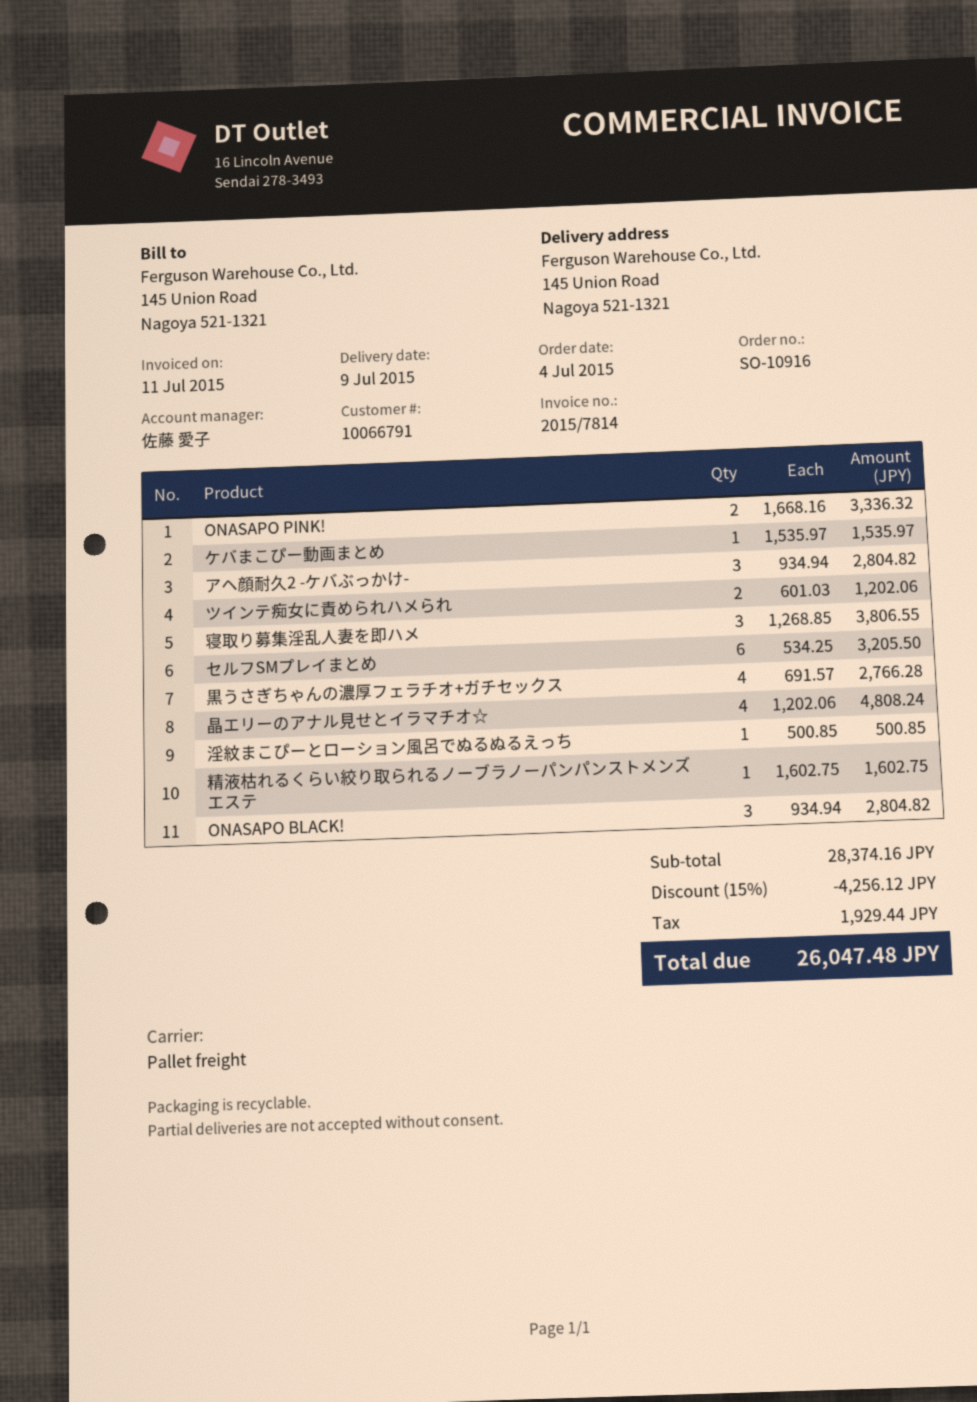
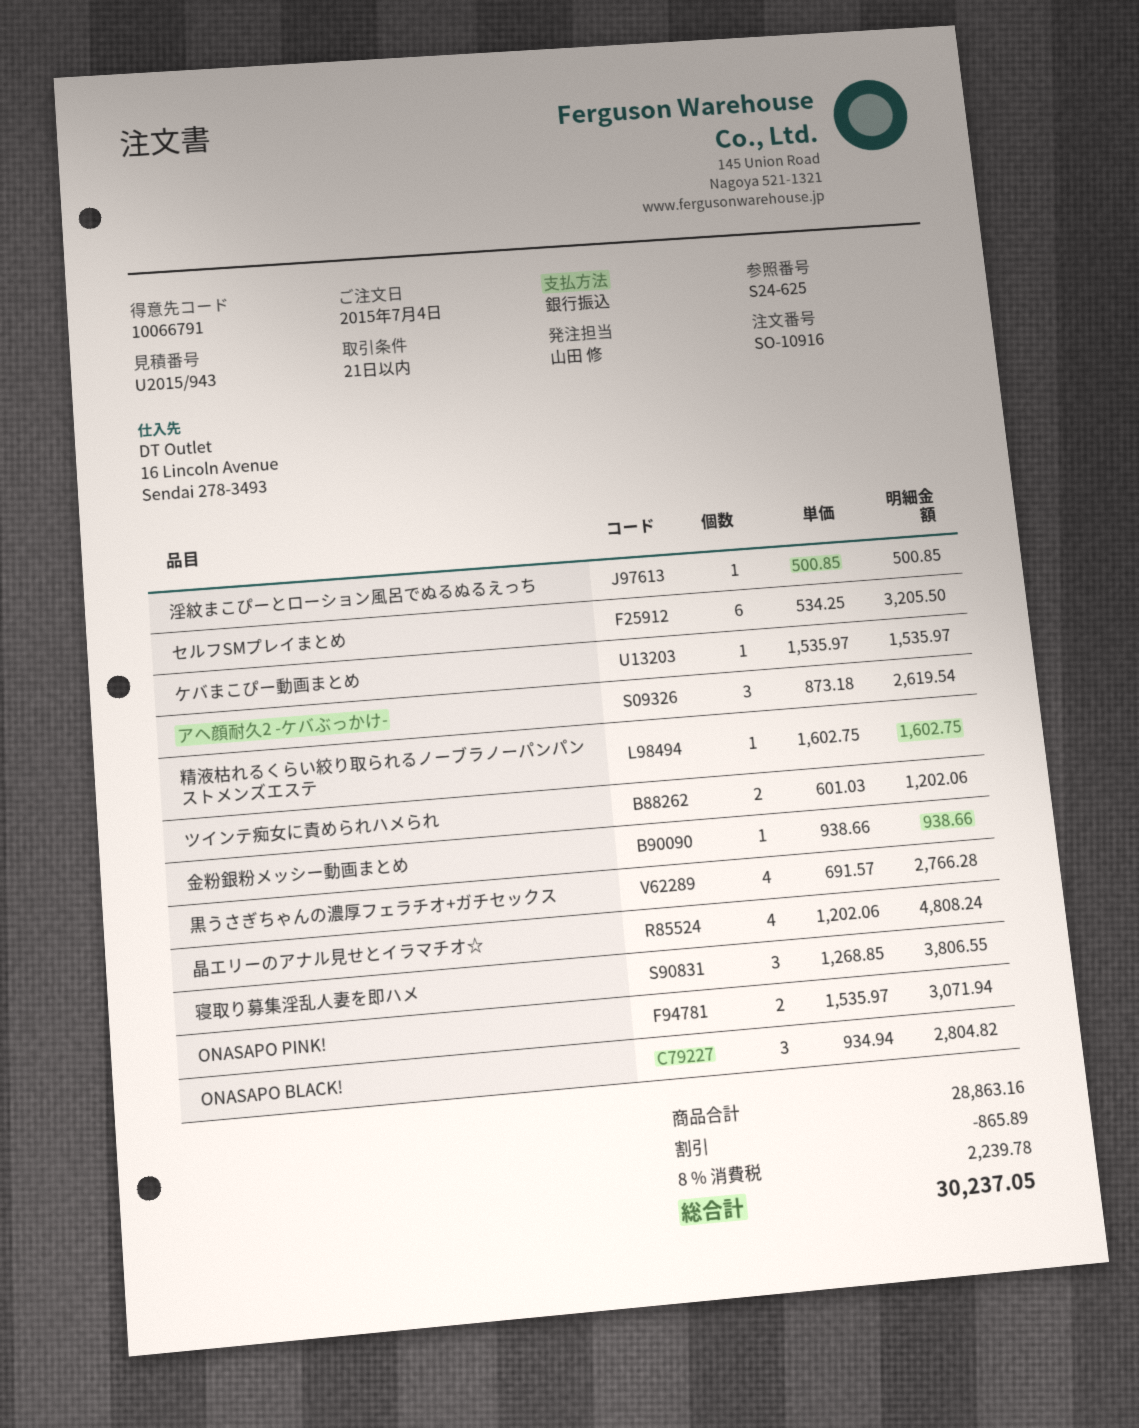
ONASAPO PINK!: 2 x 1668.16 = 3336.32 -> 2 x 1535.97 = 3071.94
アヘ顔耐久2 -ケバぶっかけ-: 3 x 934.94 = 2804.82 -> 3 x 873.18 = 2619.54
金粉銀粉メッシー動画まとめ: none -> 1 x 938.66 = 938.66
subtotal: 28374.16 -> 28863.16
discount: 4256.12 -> 865.89
tax: 1929.44 -> 2239.78
total: 26047.48 -> 30237.05

